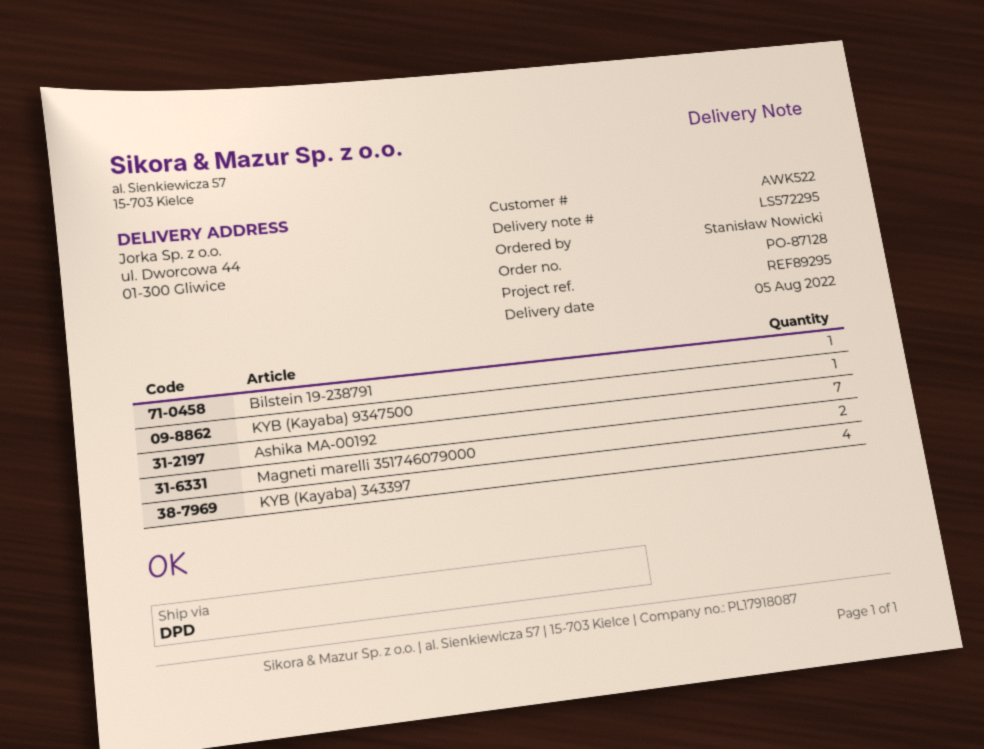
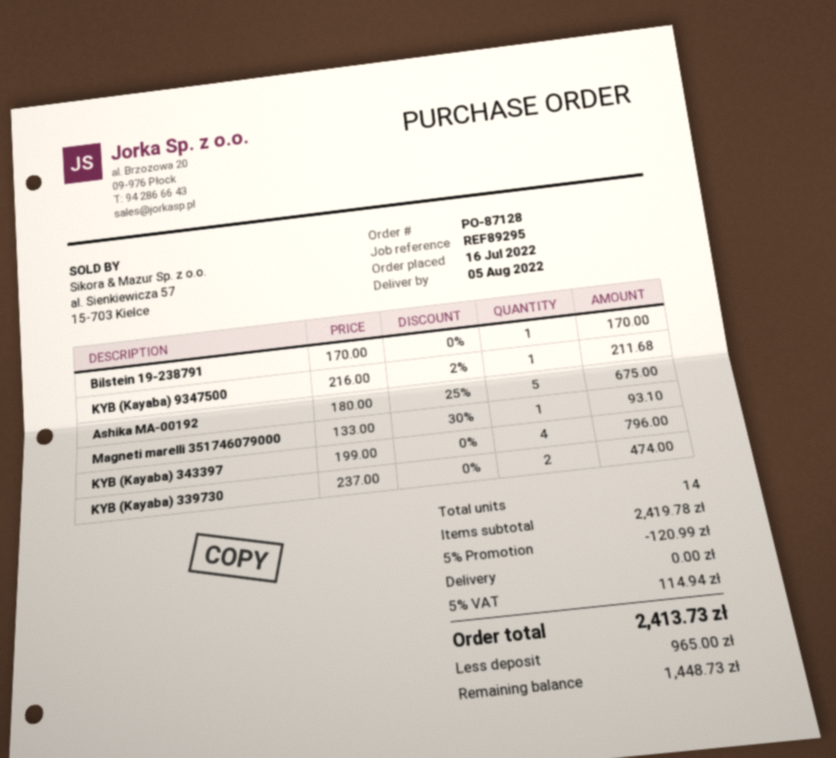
Ashika MA-00192: 7 -> 5
Magneti marelli 351746079000: 2 -> 1
KYB (Kayaba) 339730: none -> 2

